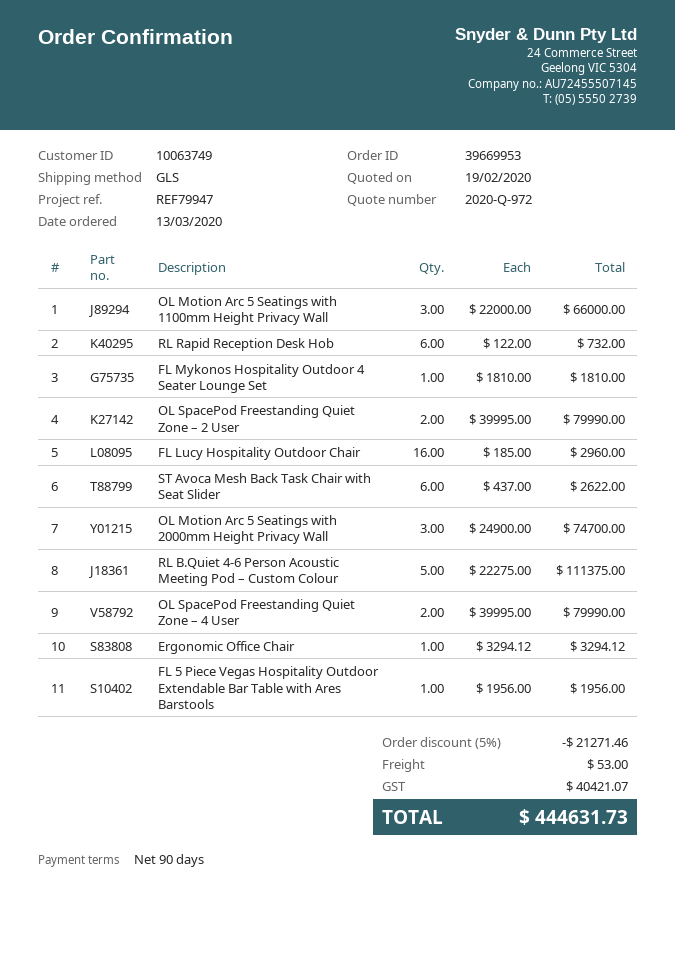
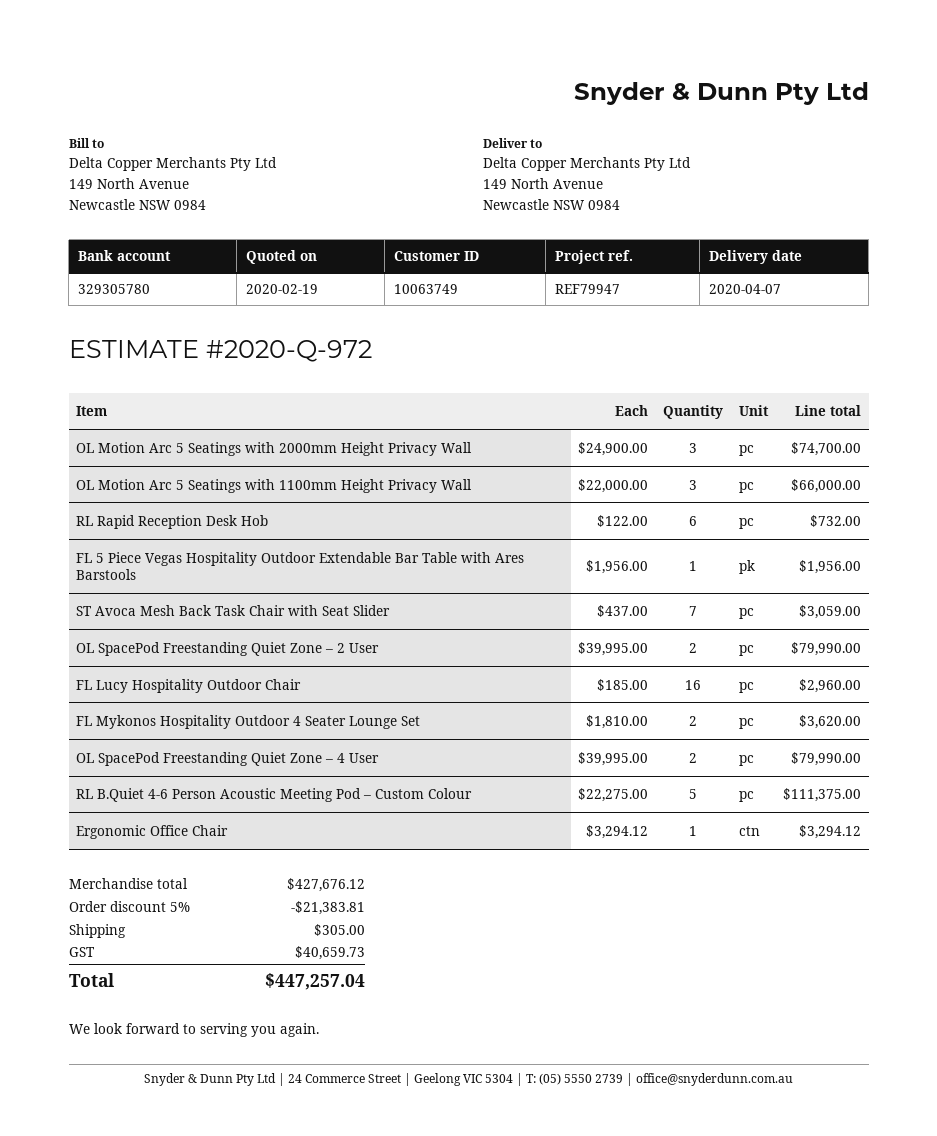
FL Mykonos Hospitality Outdoor 4 Seater Lounge Set: 1 x 1810.00 = 1810.00 -> 2 x 1810.00 = 3620.00
ST Avoca Mesh Back Task Chair with Seat Slider: 6 x 437.00 = 2622.00 -> 7 x 437.00 = 3059.00
discount: 5% = 21271.46 -> 5% = 21383.81
shipping: 53.00 -> 305.00
tax: 40421.07 -> 40659.73
total: 444631.73 -> 447257.04

